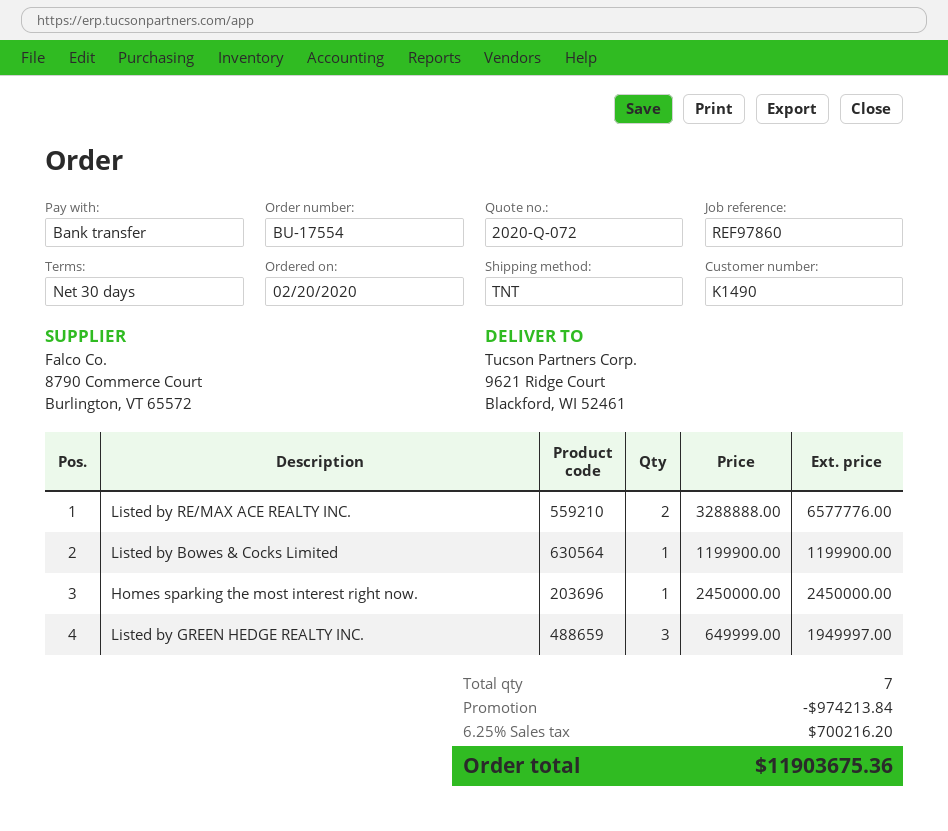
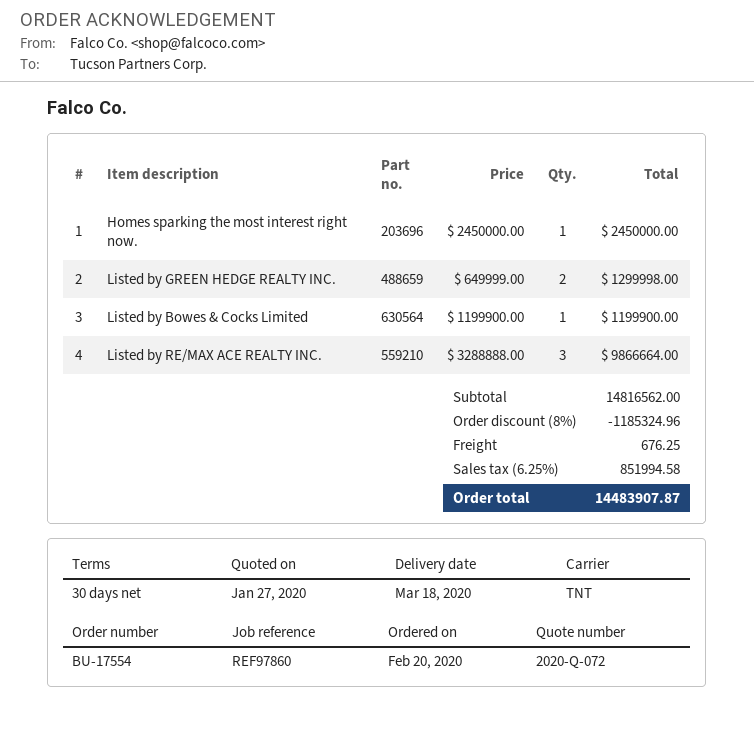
Listed by RE/MAX ACE REALTY INC.: 2 x 3288888.00 = 6577776.00 -> 3 x 3288888.00 = 9866664.00
Listed by GREEN HEDGE REALTY INC.: 3 x 649999.00 = 1949997.00 -> 2 x 649999.00 = 1299998.00
discount: 974213.84 -> 1185324.96
shipping: none -> 676.25
tax: 6.25% = 700216.20 -> 6.25% = 851994.58
total: 11903675.36 -> 14483907.87

